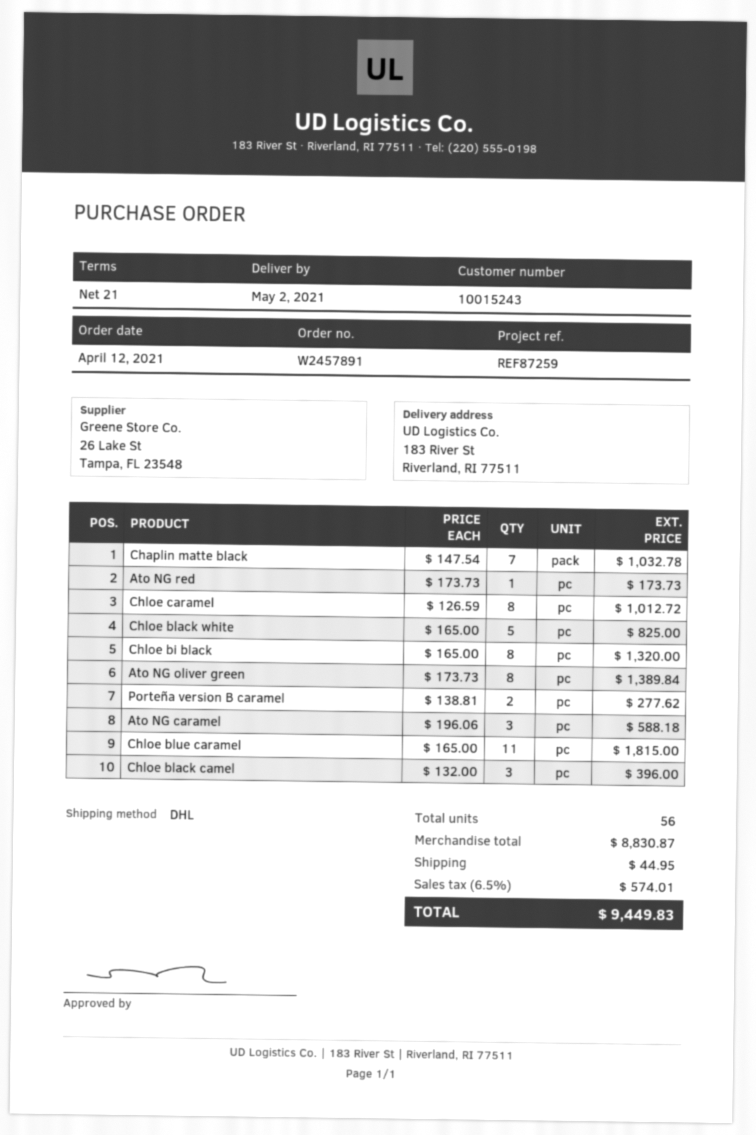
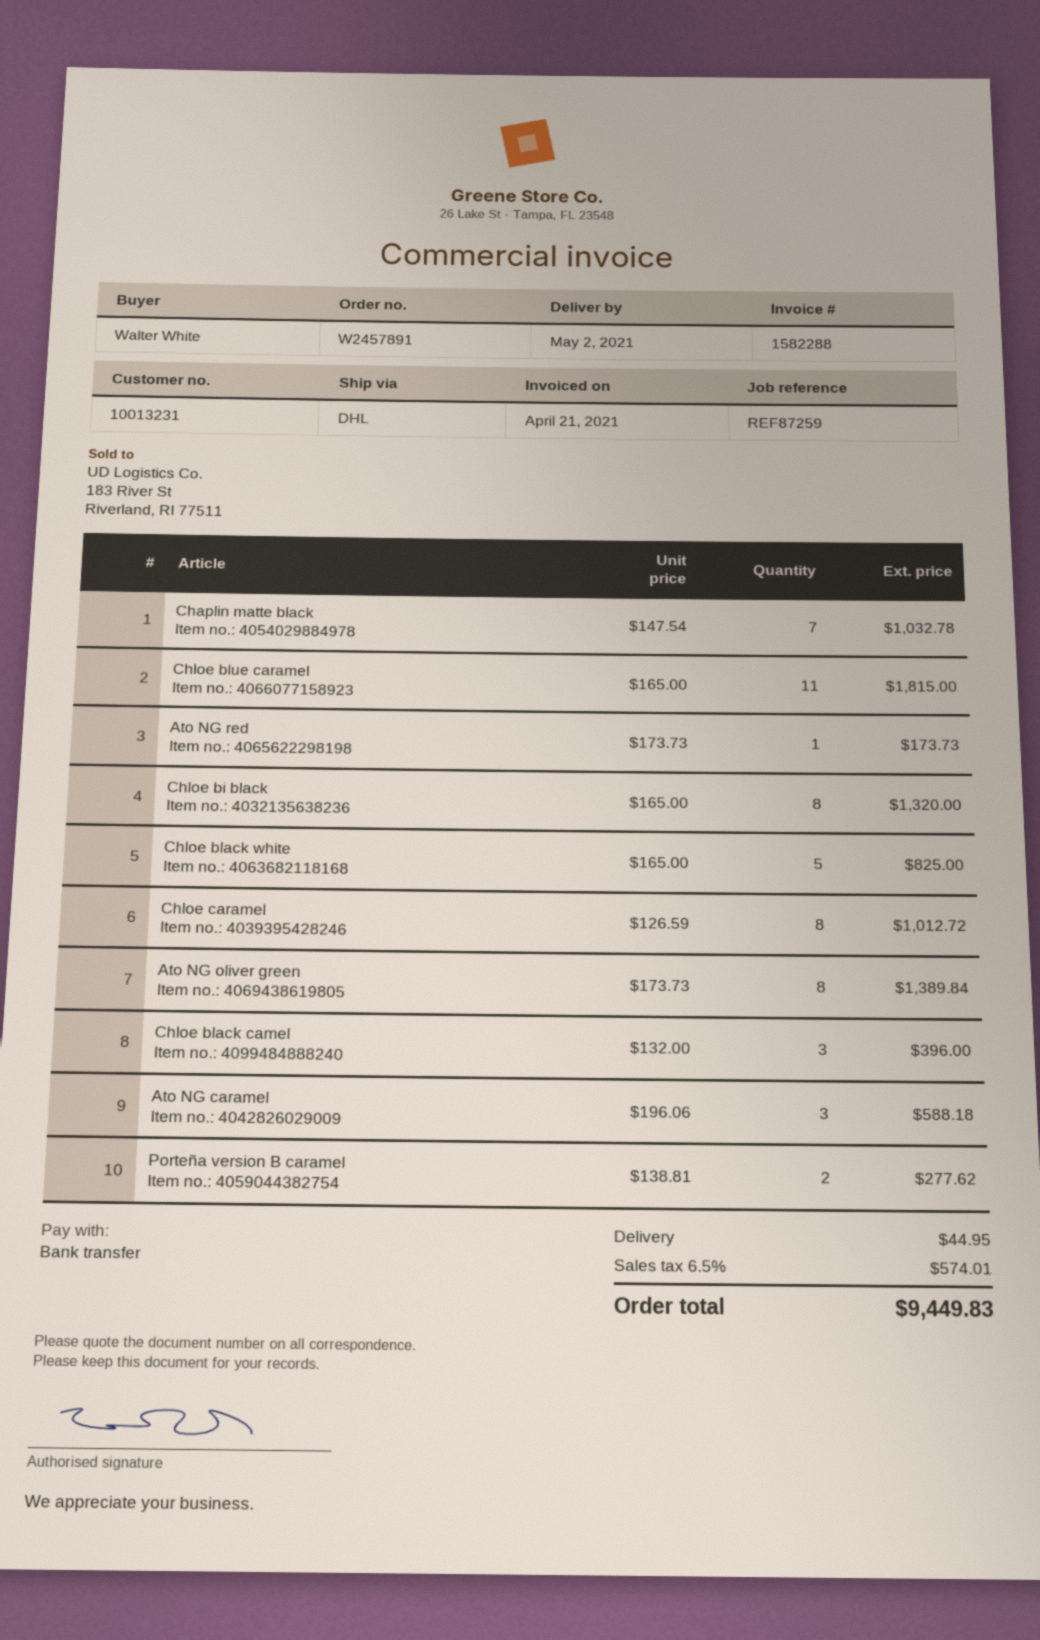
customer number: 10015243 -> 10013231

